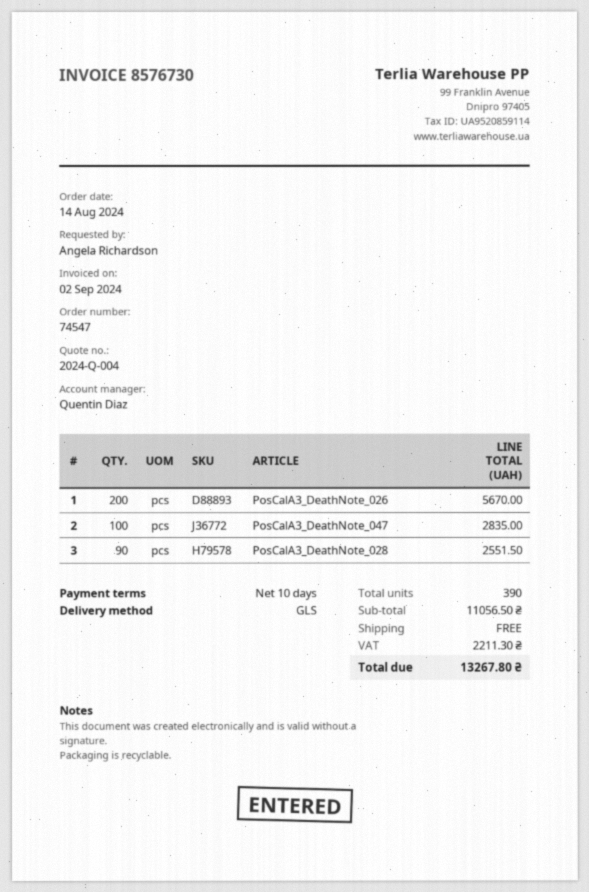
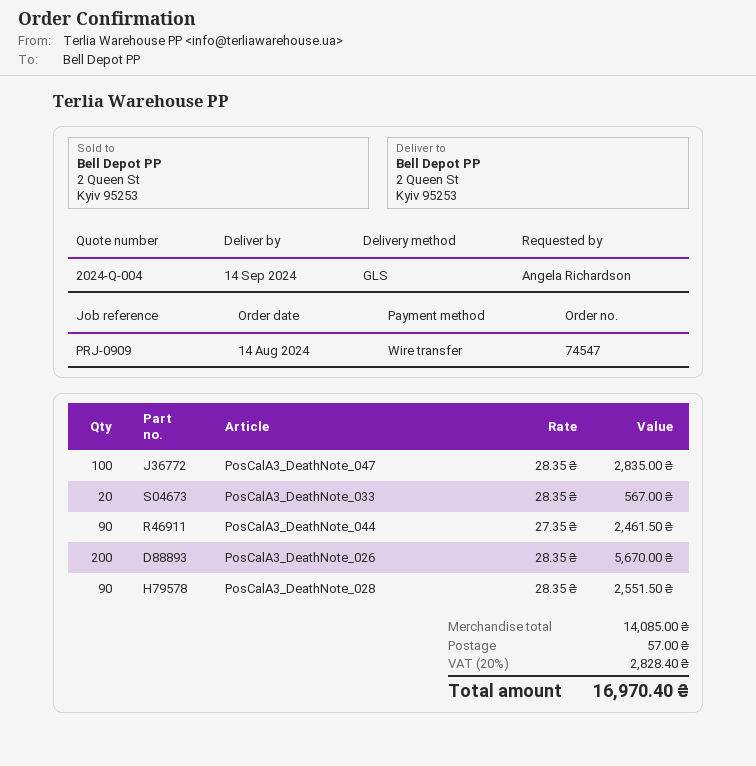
PosCalA3_DeathNote_033: none -> 20 for 567.00
PosCalA3_DeathNote_044: none -> 90 for 2461.50
subtotal: 11056.50 -> 14085.00
shipping: 0.00 -> 57.00
tax: 2211.30 -> 2828.40
total: 13267.80 -> 16970.40

